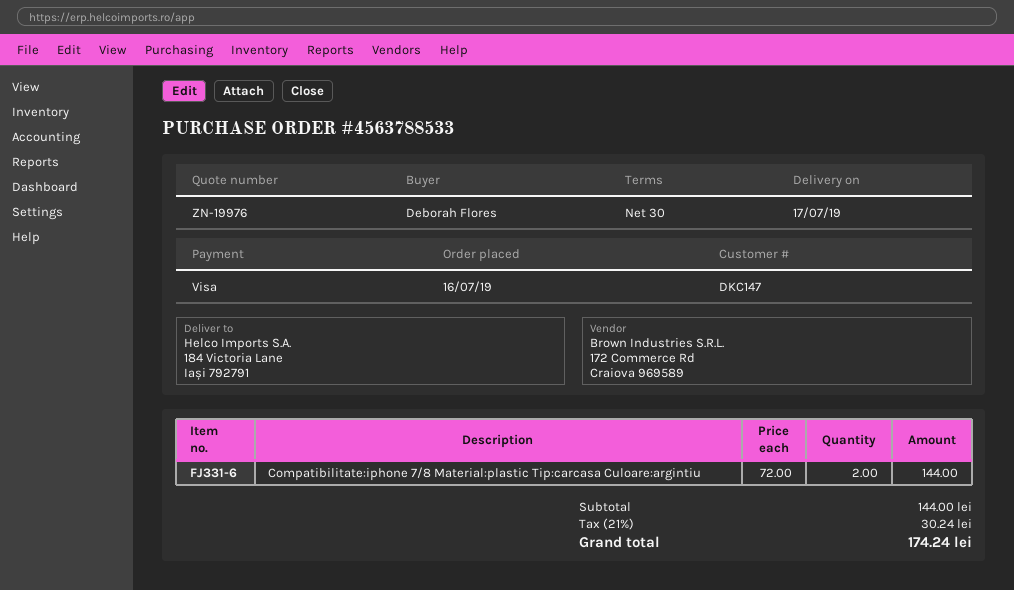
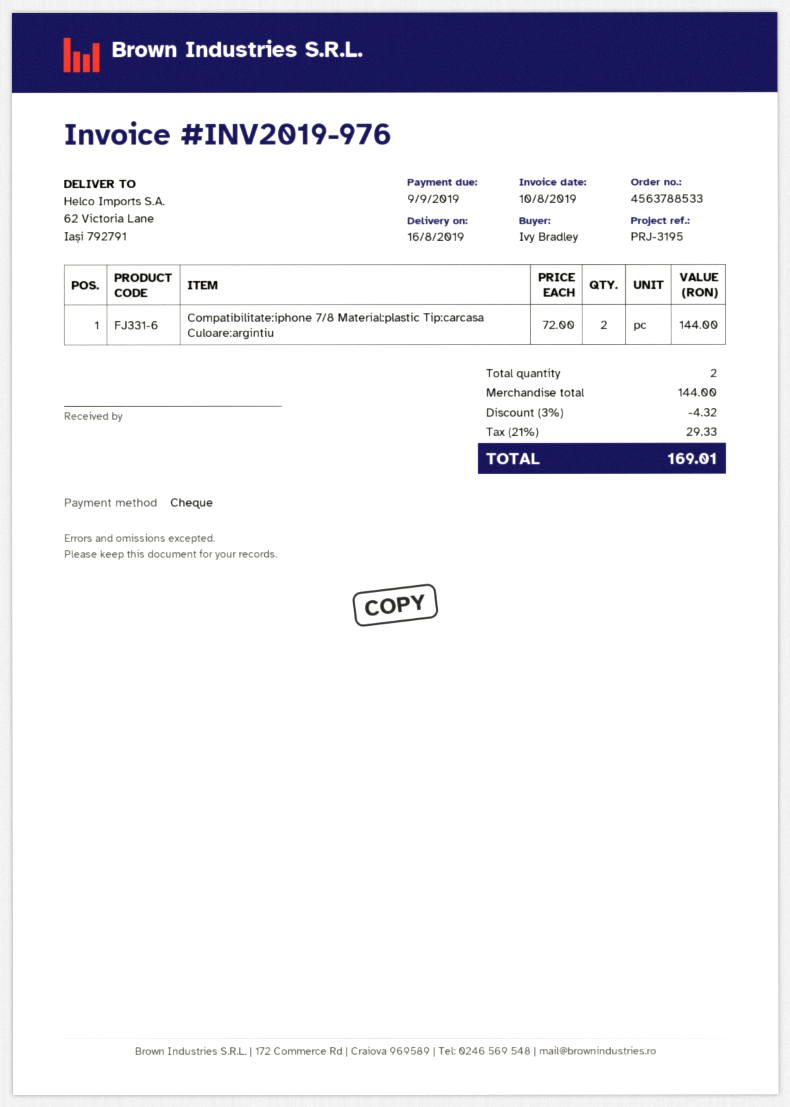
delivery date: 2019-07-17 -> 2019-08-16
ordered by: Deborah Flores -> Ivy Bradley
payment method: Visa -> cheque
ship to: 184 Victoria Lane, Iași 792791 -> 62 Victoria Lane, Iași 792791
discount: none -> 3% = 4.32
tax: 21% = 30.24 -> 21% = 29.33
total: 174.24 -> 169.01

